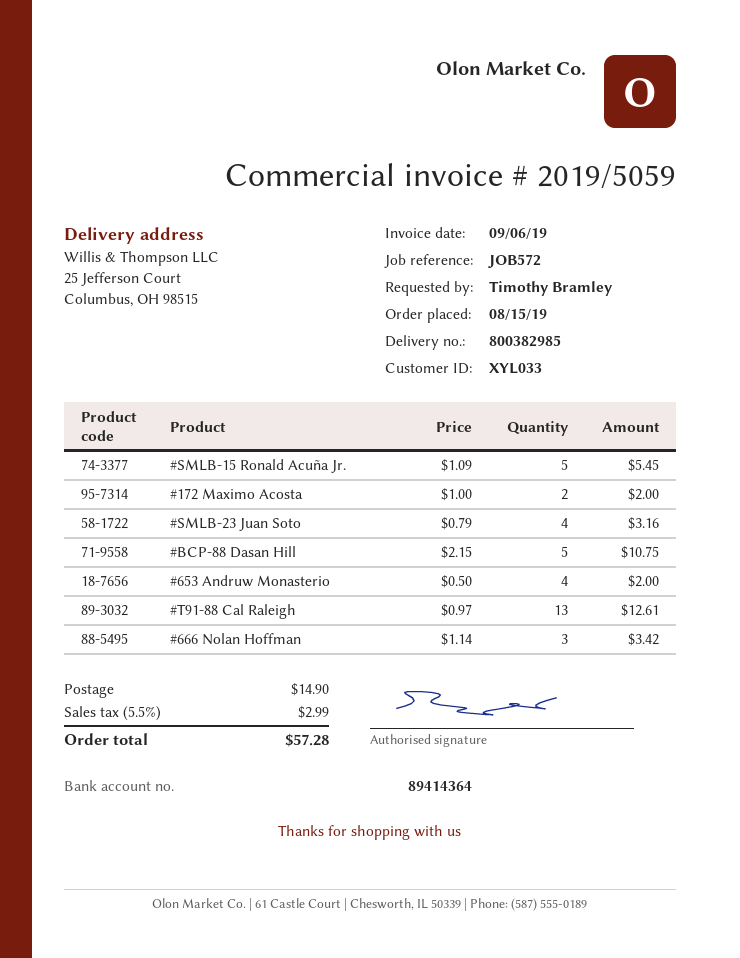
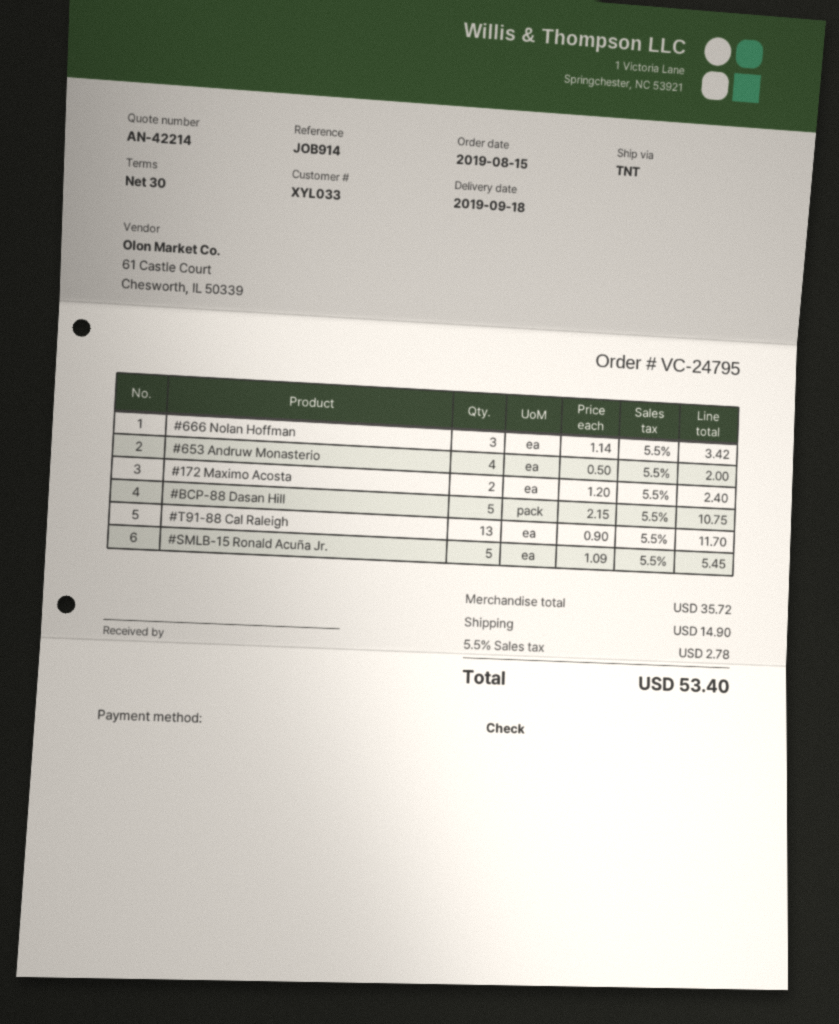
reference: JOB572 -> JOB914
#172 Maximo Acosta: 2 x 1.00 = 2.00 -> 2 x 1.20 = 2.40
#SMLB-23 Juan Soto: 4 x 0.79 = 3.16 -> none
#T91-88 Cal Raleigh: 13 x 0.97 = 12.61 -> 13 x 0.90 = 11.70
tax: 5.5% = 2.99 -> 5.5% = 2.78
total: 57.28 -> 53.40

